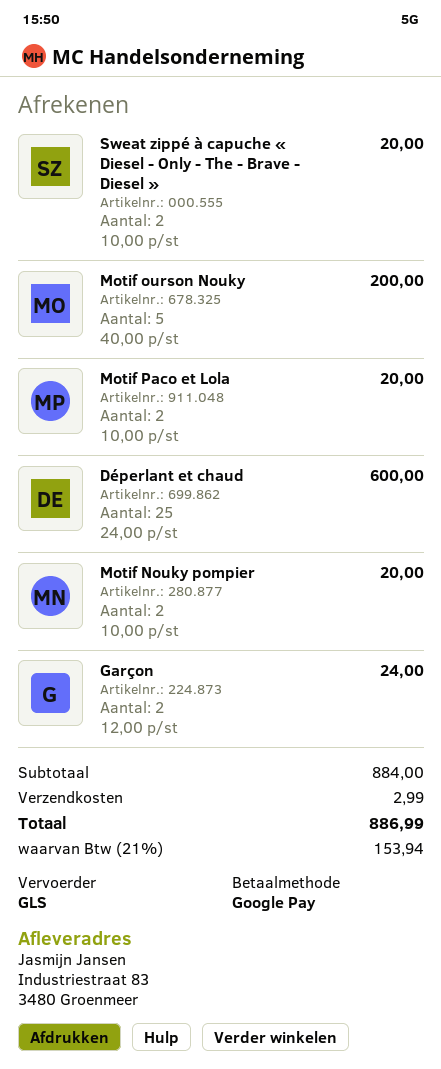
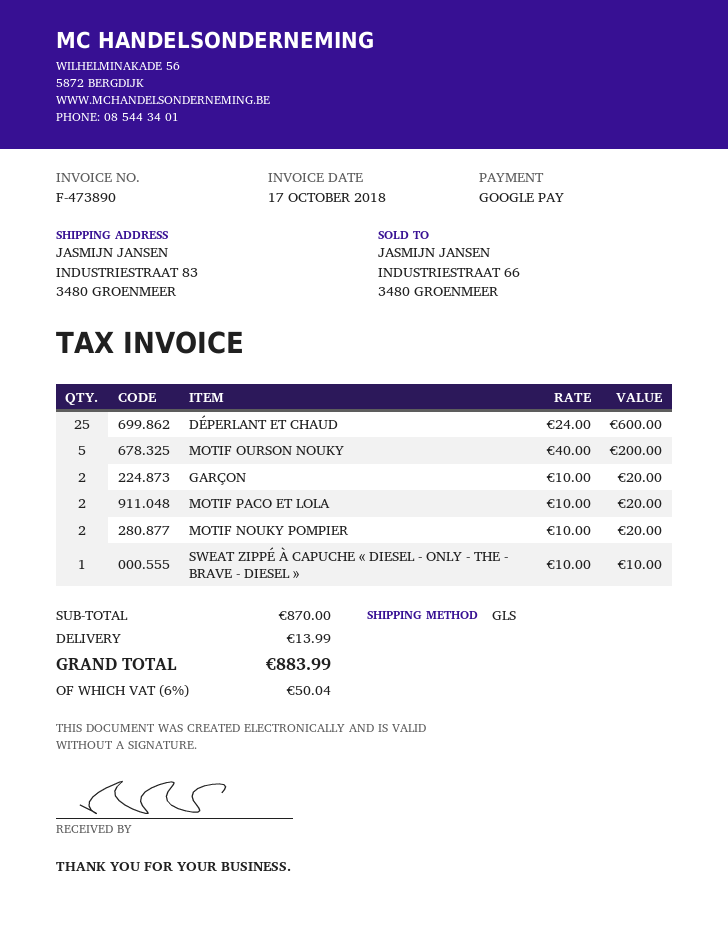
Sweat zippé à capuche « Diesel - Only - The - Brave - Diesel »: 2 x 10.00 = 20.00 -> 1 x 10.00 = 10.00
Garçon: 2 x 12.00 = 24.00 -> 2 x 10.00 = 20.00
subtotal: 884.00 -> 870.00
shipping: 2.99 -> 13.99
tax: 21% = 153.94 -> 6% = 50.04
total: 886.99 -> 883.99

